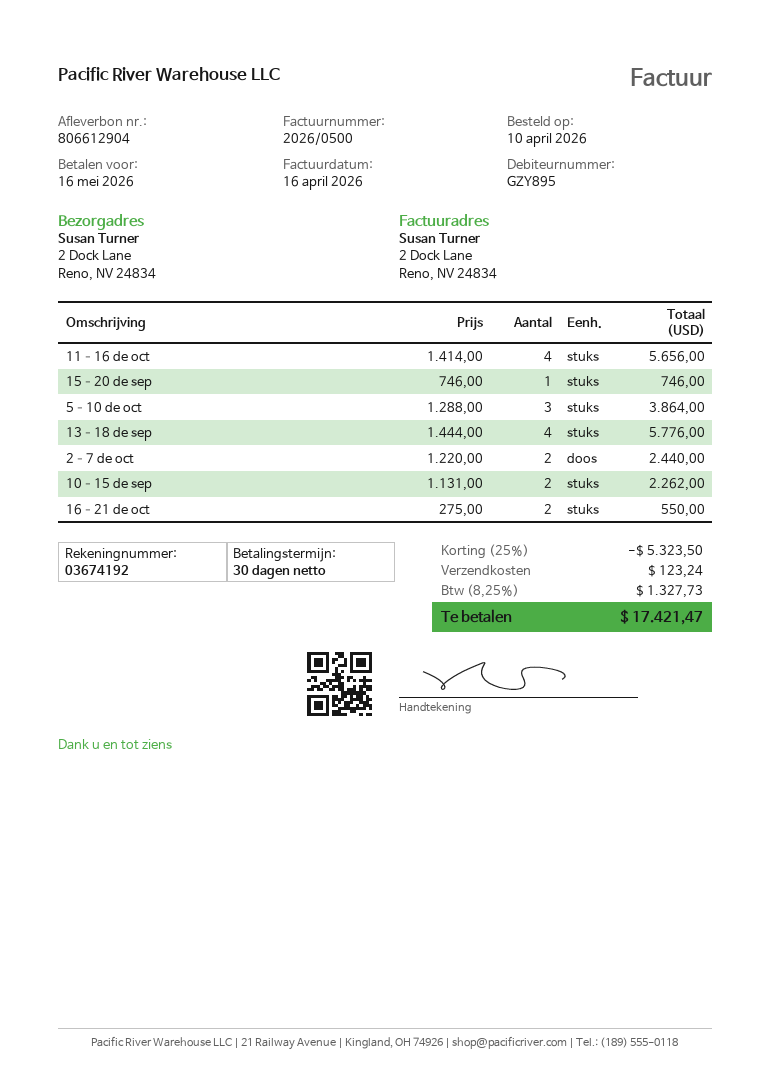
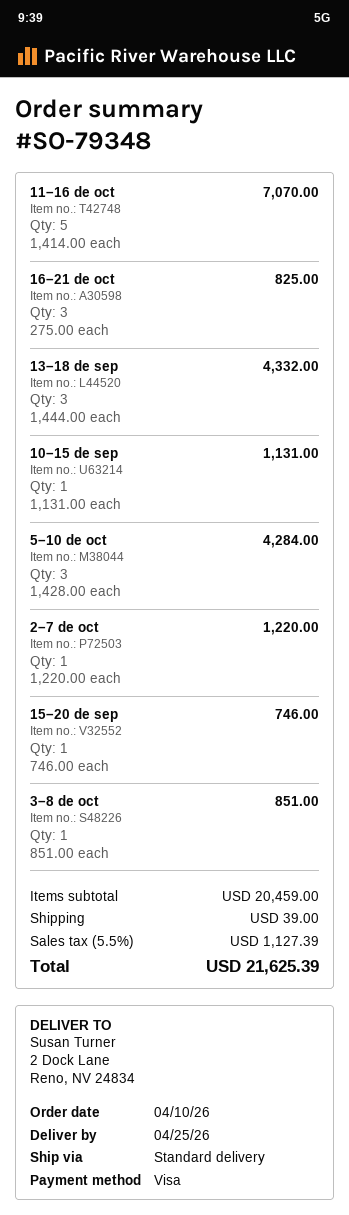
11–16 de oct: 4 x 1414.00 = 5656.00 -> 5 x 1414.00 = 7070.00
5–10 de oct: 3 x 1288.00 = 3864.00 -> 3 x 1428.00 = 4284.00
13–18 de sep: 4 x 1444.00 = 5776.00 -> 3 x 1444.00 = 4332.00
2–7 de oct: 2 x 1220.00 = 2440.00 -> 1 x 1220.00 = 1220.00
10–15 de sep: 2 x 1131.00 = 2262.00 -> 1 x 1131.00 = 1131.00
16–21 de oct: 2 x 275.00 = 550.00 -> 3 x 275.00 = 825.00
3–8 de oct: none -> 1 x 851.00 = 851.00
discount: 25% = 5323.50 -> none
shipping: 123.24 -> 39.00
tax: 8.25% = 1327.73 -> 5.5% = 1127.39
total: 17421.47 -> 21625.39

